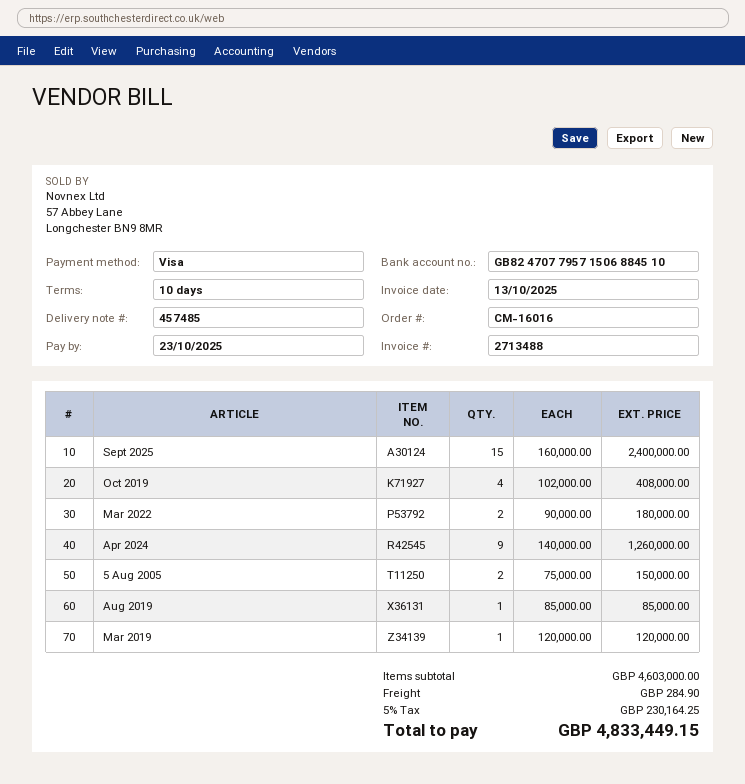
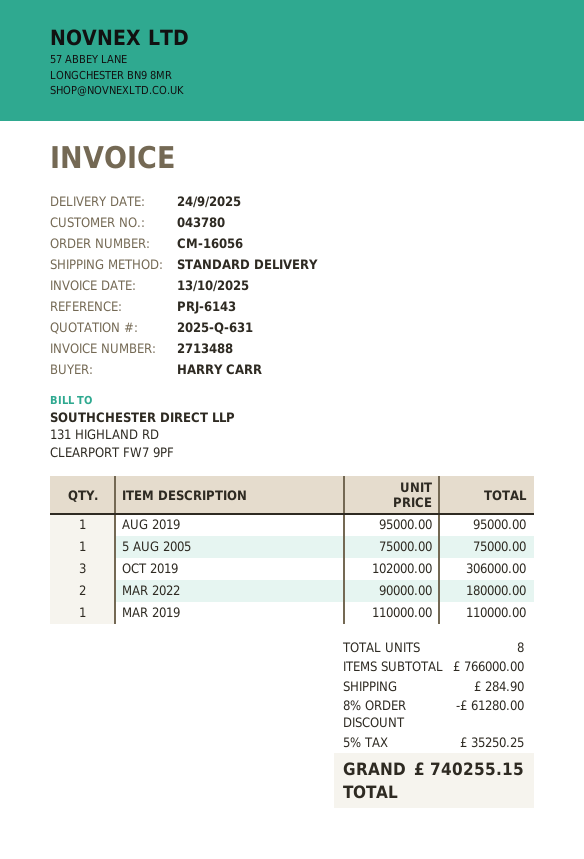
order number: CM-16016 -> CM-16056
Sept 2025: 15 x 160000.00 = 2400000.00 -> none
Oct 2019: 4 x 102000.00 = 408000.00 -> 3 x 102000.00 = 306000.00
Apr 2024: 9 x 140000.00 = 1260000.00 -> none
5 Aug 2005: 2 x 75000.00 = 150000.00 -> 1 x 75000.00 = 75000.00
Aug 2019: 1 x 85000.00 = 85000.00 -> 1 x 95000.00 = 95000.00
Mar 2019: 1 x 120000.00 = 120000.00 -> 1 x 110000.00 = 110000.00
subtotal: 4603000.00 -> 766000.00
discount: none -> 8% = 61280.00
tax: 5% = 230164.25 -> 5% = 35250.25
total: 4833449.15 -> 740255.15

